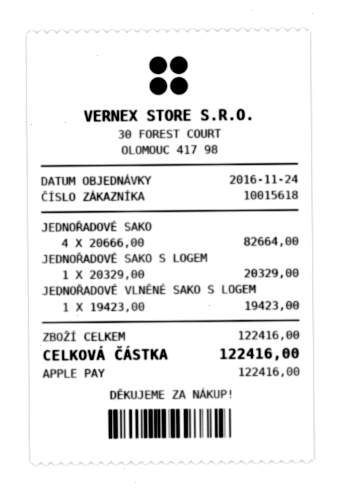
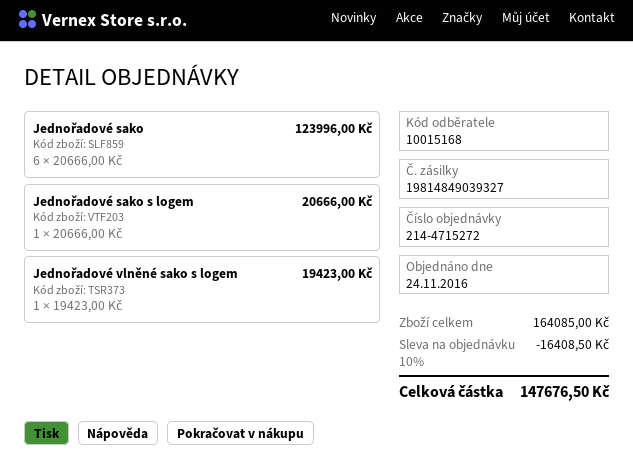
customer number: 10015618 -> 10015168
JEDNOŘADOVÉ SAKO: 4 x 20666.00 = 82664.00 -> 6 x 20666.00 = 123996.00
JEDNOŘADOVÉ SAKO S LOGEM: 1 x 20329.00 = 20329.00 -> 1 x 20666.00 = 20666.00
subtotal: 122416.00 -> 164085.00
discount: none -> 10% = 16408.50
total: 122416.00 -> 147676.50

